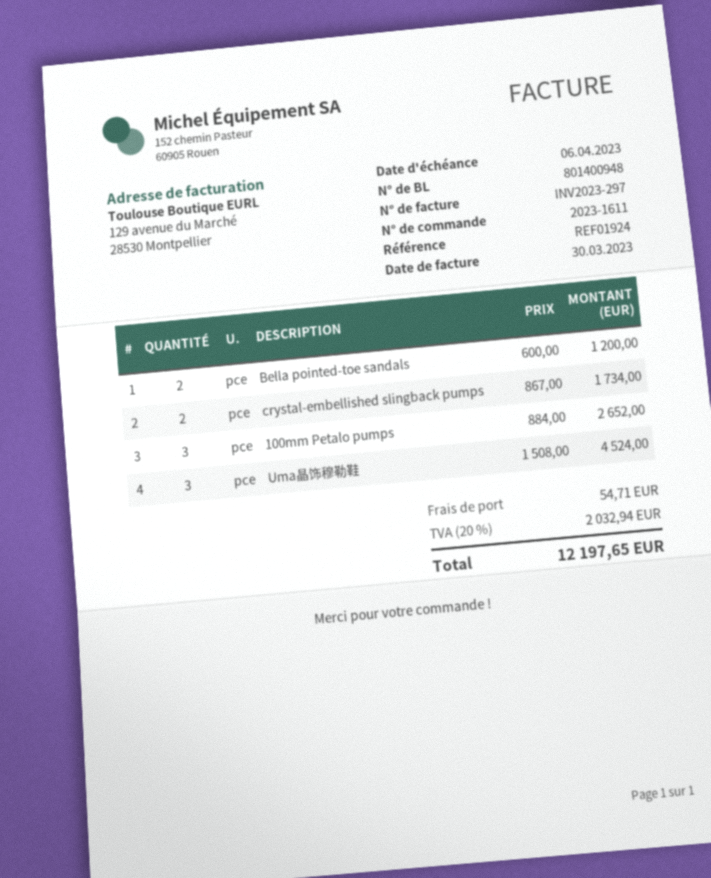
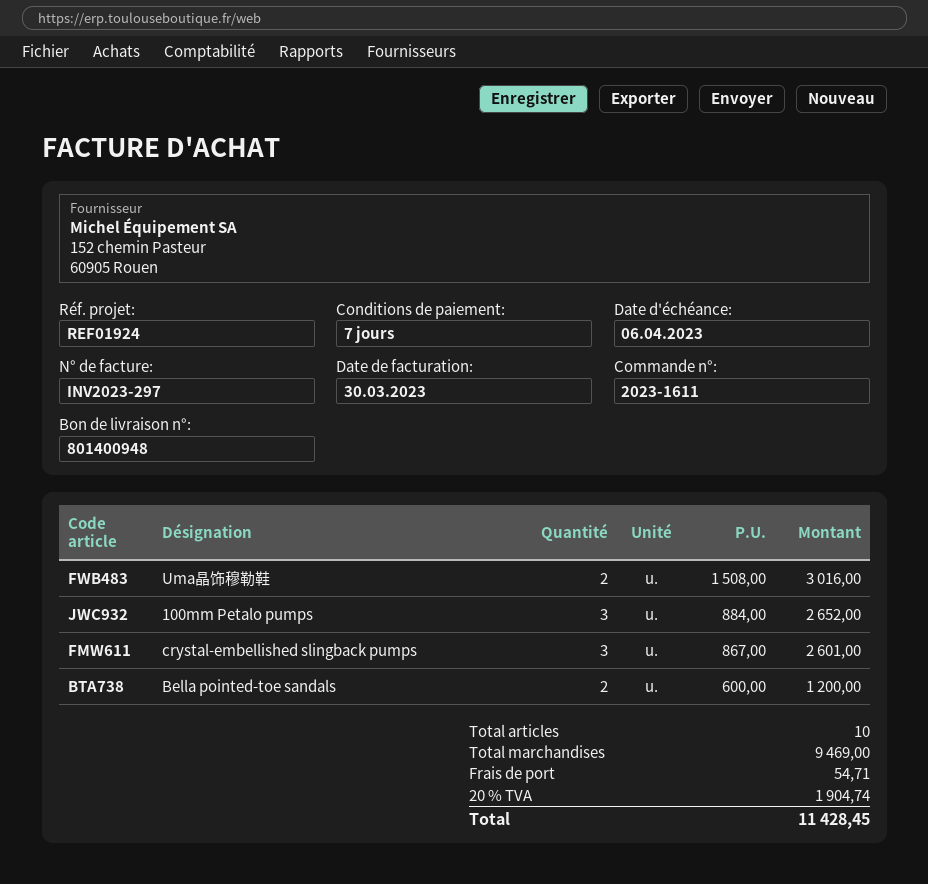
crystal-embellished slingback pumps: 2 x 867.00 = 1734.00 -> 3 x 867.00 = 2601.00
Uma晶饰穆勒鞋: 3 x 1508.00 = 4524.00 -> 2 x 1508.00 = 3016.00
tax: 20% = 2032.94 -> 20% = 1904.74
total: 12197.65 -> 11428.45

